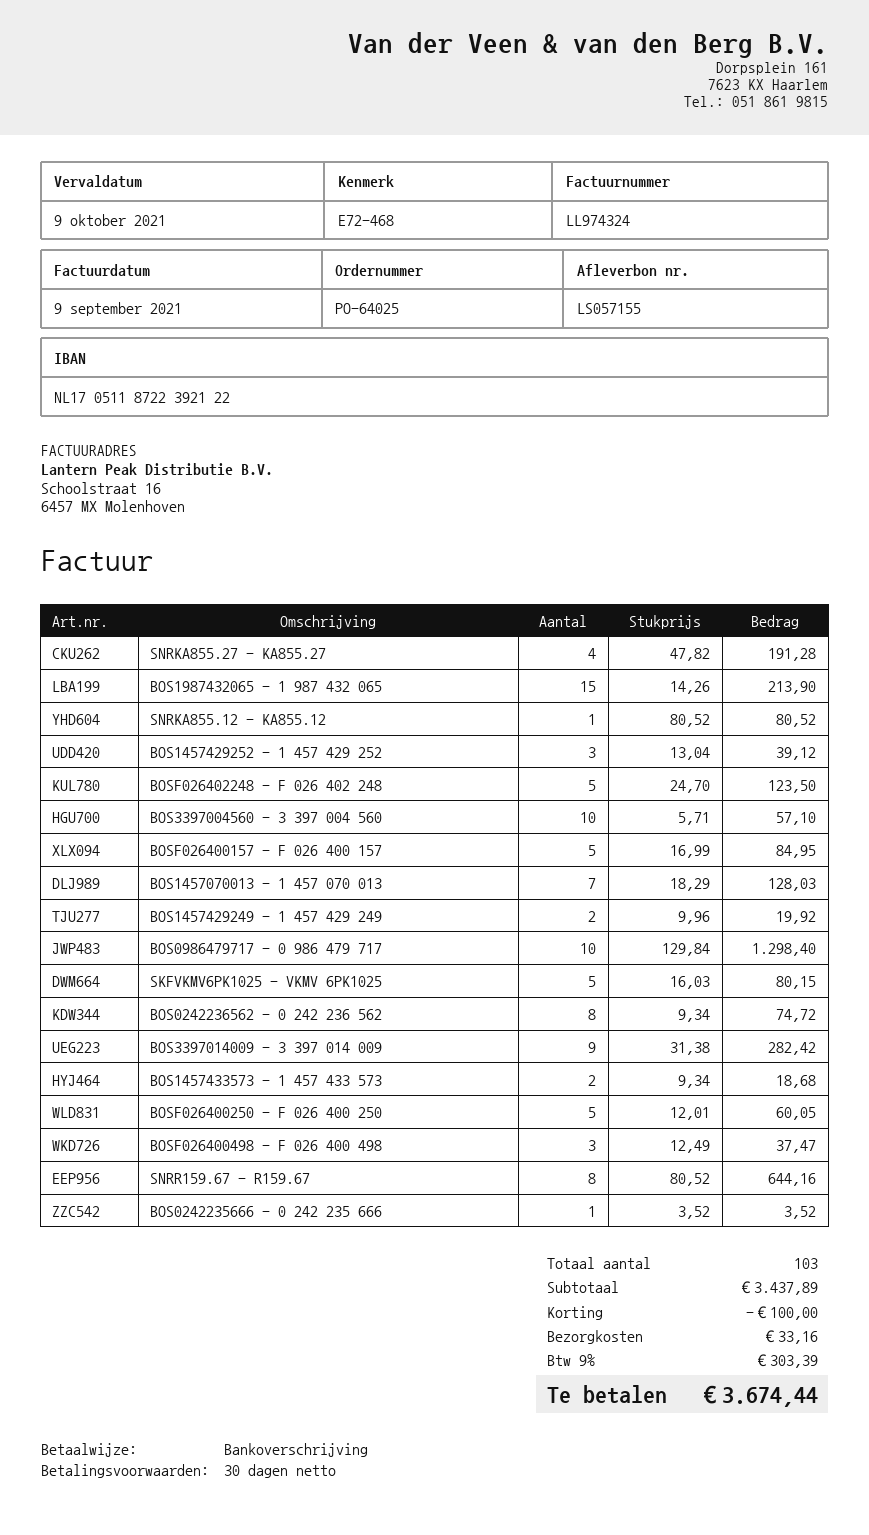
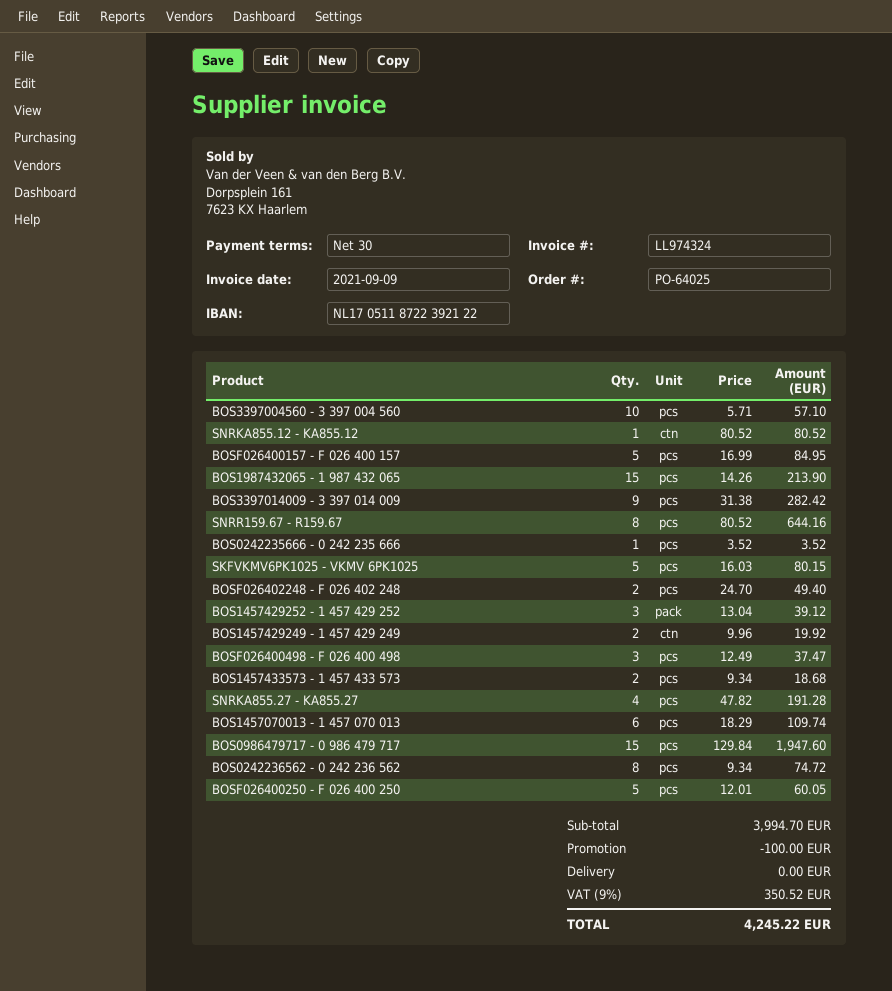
BOSF026402248 - F 026 402 248: 5 x 24.70 = 123.50 -> 2 x 24.70 = 49.40
BOS1457070013 - 1 457 070 013: 7 x 18.29 = 128.03 -> 6 x 18.29 = 109.74
BOS0986479717 - 0 986 479 717: 10 x 129.84 = 1298.40 -> 15 x 129.84 = 1947.60
subtotal: 3437.89 -> 3994.70
shipping: 33.16 -> 0.00
tax: 9% = 303.39 -> 9% = 350.52
total: 3674.44 -> 4245.22

